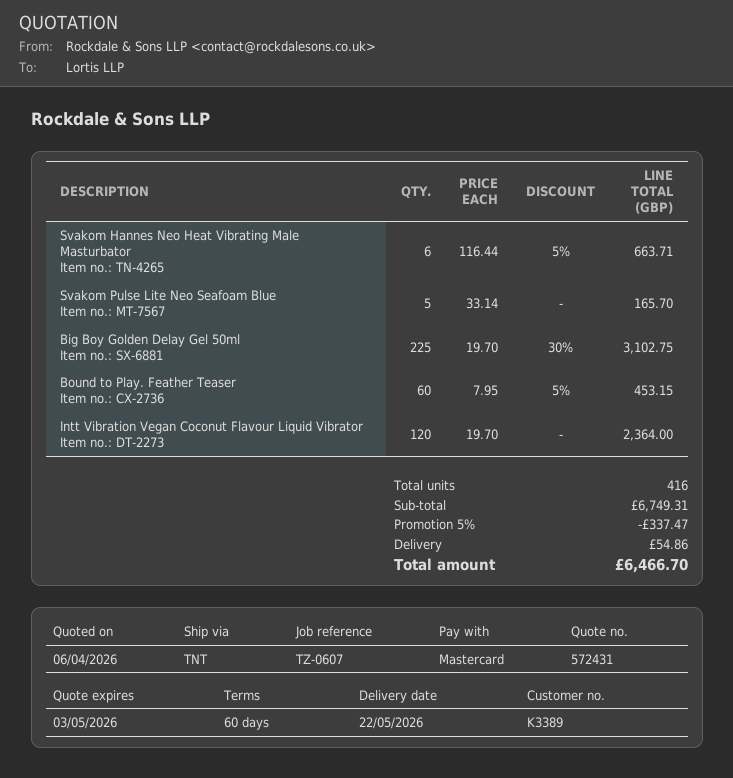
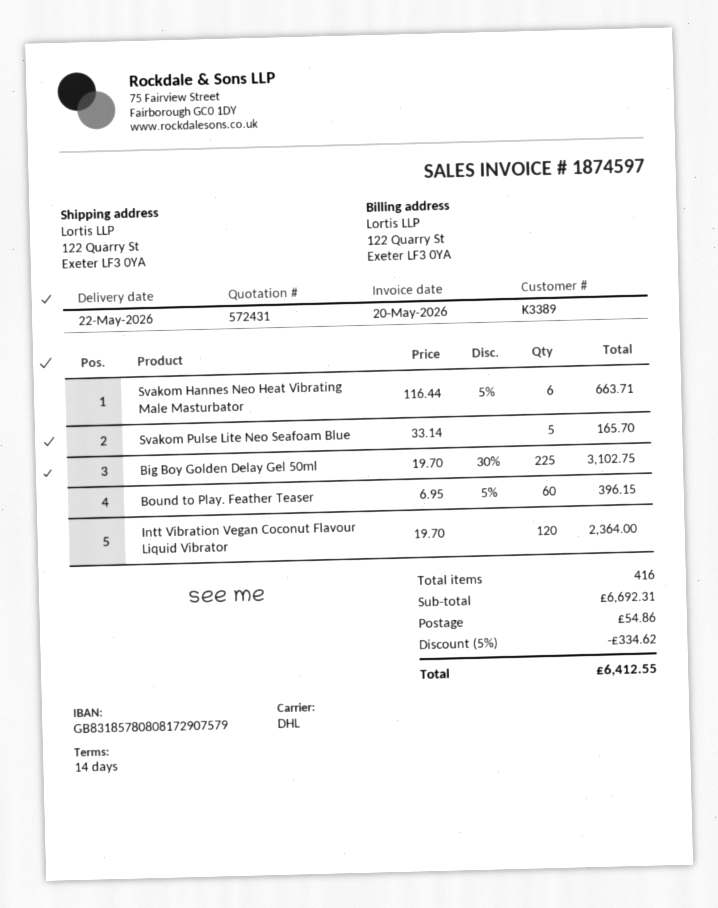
payment terms: 60 days -> 14 days
shipping method: TNT -> DHL
Bound to Play. Feather Teaser: 60 x 7.95 - 5% = 453.15 -> 60 x 6.95 - 5% = 396.15
subtotal: 6749.31 -> 6692.31
discount: 5% = 337.47 -> 5% = 334.62
total: 6466.70 -> 6412.55

